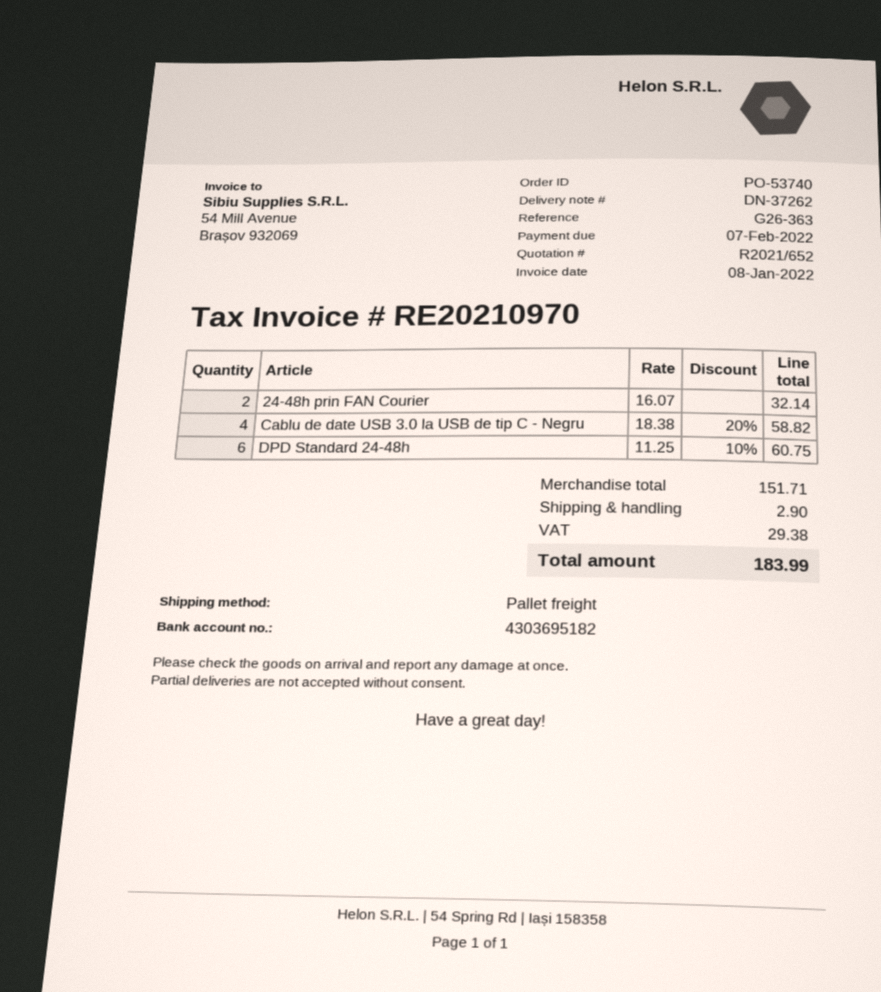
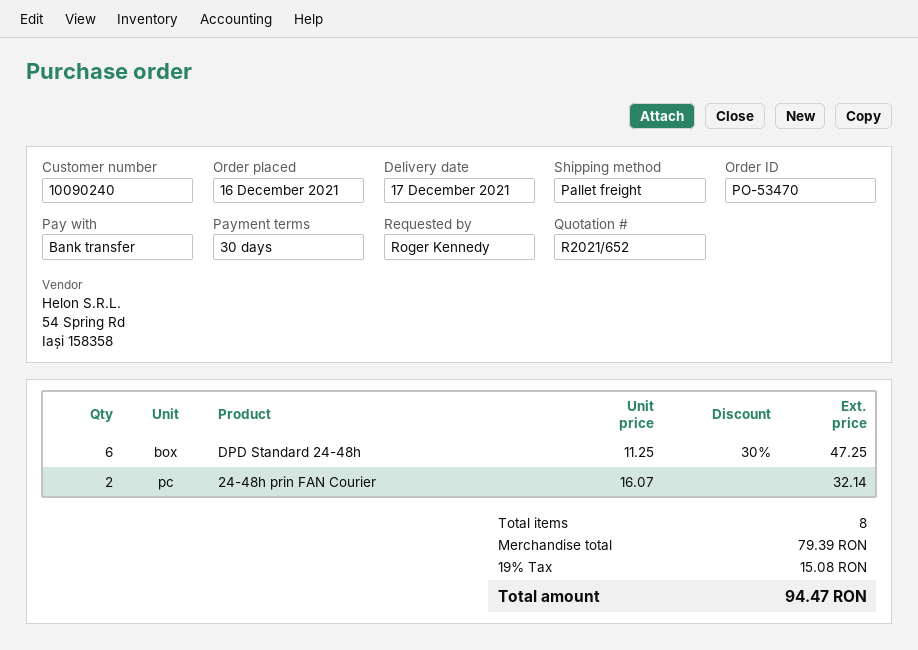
order number: PO-53740 -> PO-53470
Cablu de date USB 3.0 la USB de tip C - Negru: 4 x 18.38 - 20% = 58.82 -> none
DPD Standard 24-48h: 6 x 11.25 - 10% = 60.75 -> 6 x 11.25 - 30% = 47.25
subtotal: 151.71 -> 79.39
shipping: 2.90 -> none
tax: 29.38 -> 15.08
total: 183.99 -> 94.47

